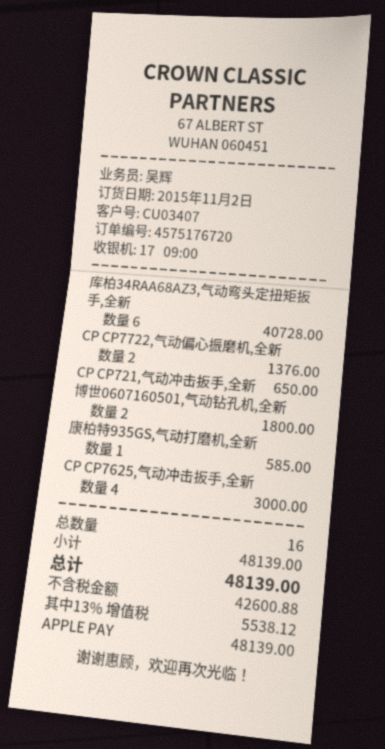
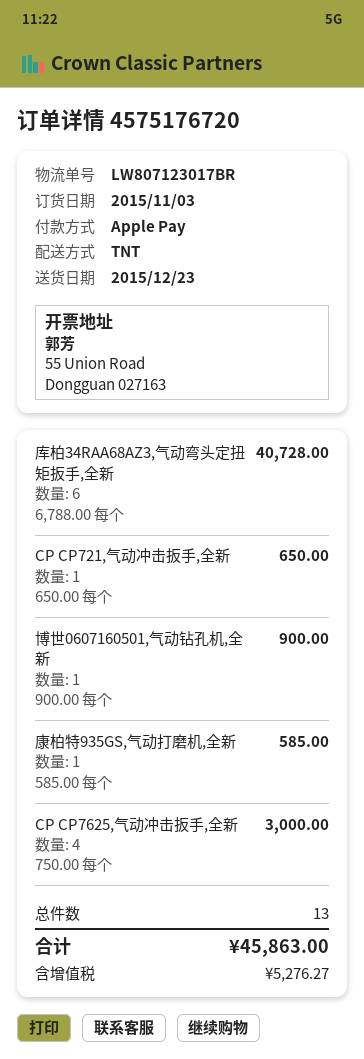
order date: 2015-11-02 -> 2015-11-03
CP CP7722,气动偏心振磨机,全新: 2 for 1376.00 -> none
博世0607160501,气动钻孔机,全新: 2 for 1800.00 -> 1 for 900.00
total quantity: 16 -> 13
tax: 5538.12 -> 5276.27
total: 48139.00 -> 45863.00

